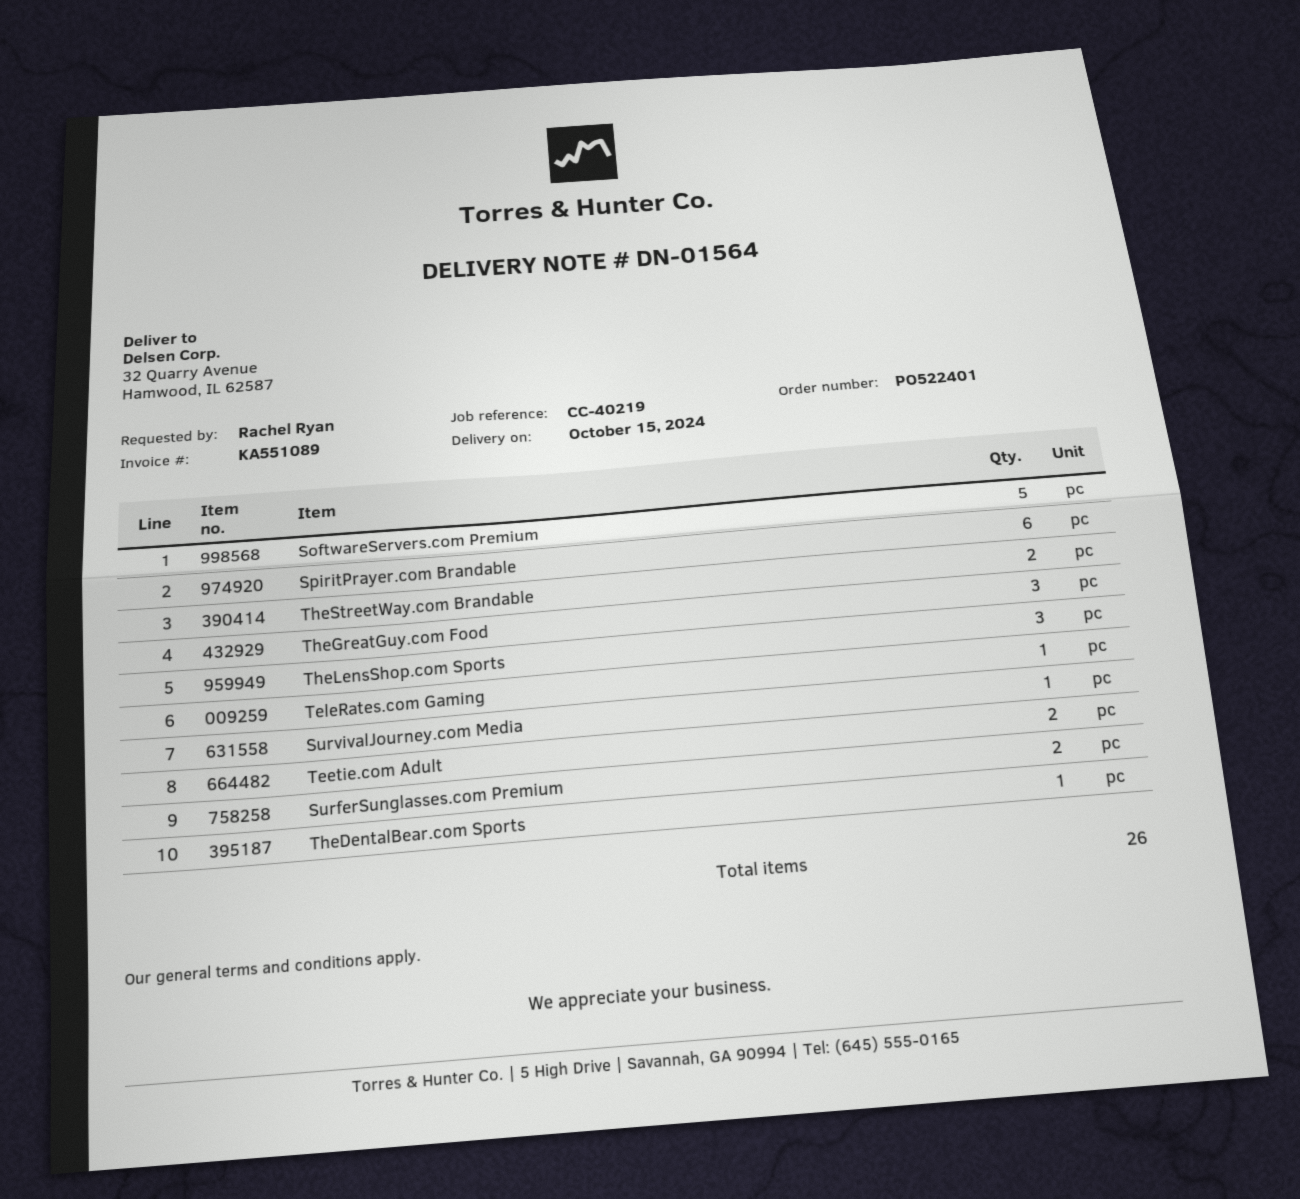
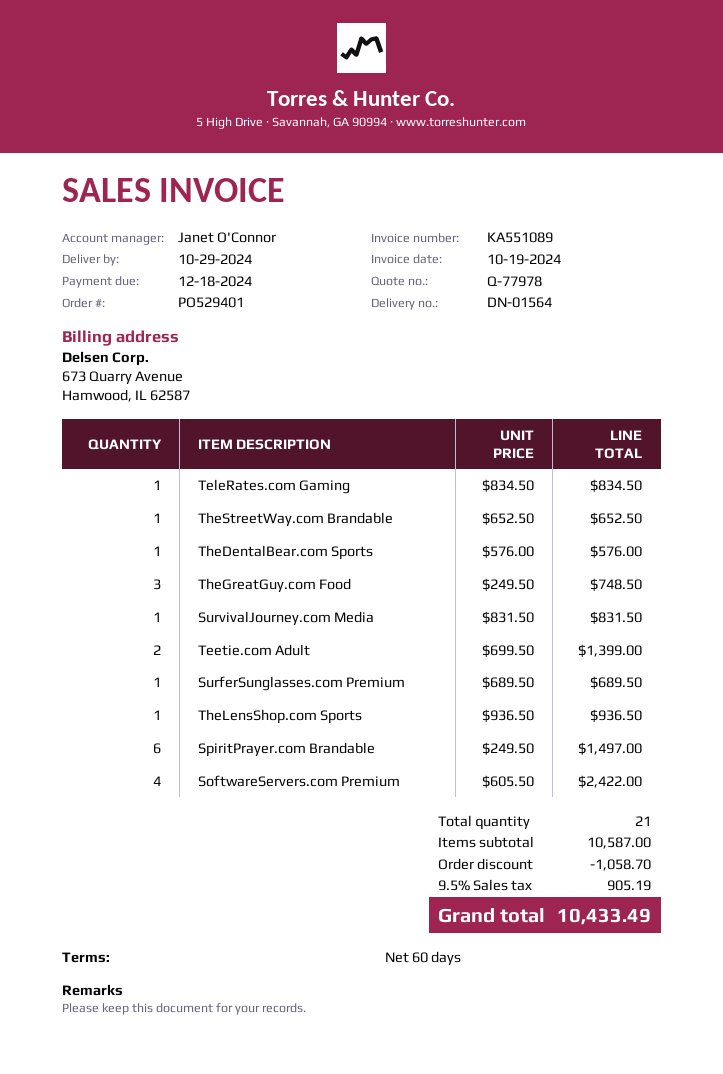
order number: PO522401 -> PO529401
delivery date: 2024-10-15 -> 2024-10-29
SoftwareServers.com Premium: 5 -> 4
TheStreetWay.com Brandable: 2 -> 1
TheLensShop.com Sports: 3 -> 1
SurferSunglasses.com Premium: 2 -> 1
total quantity: 26 -> 21

